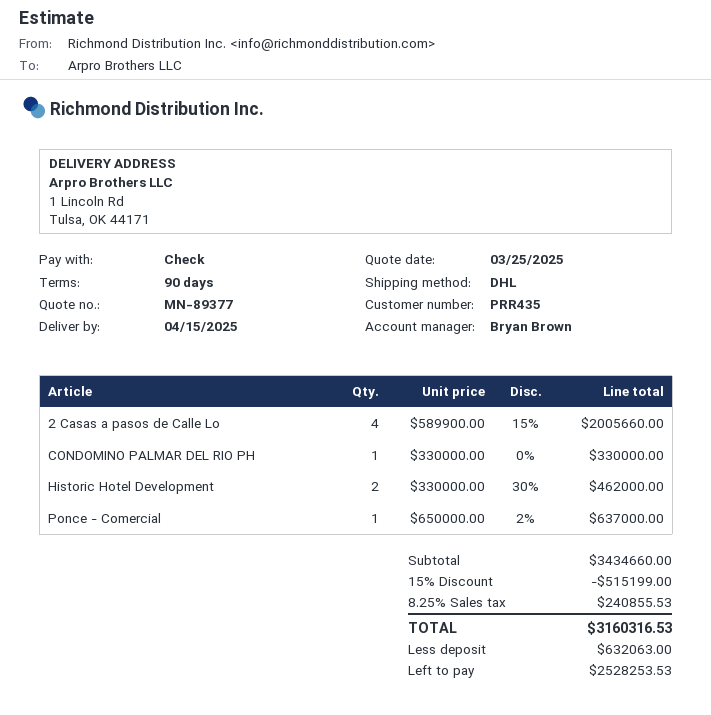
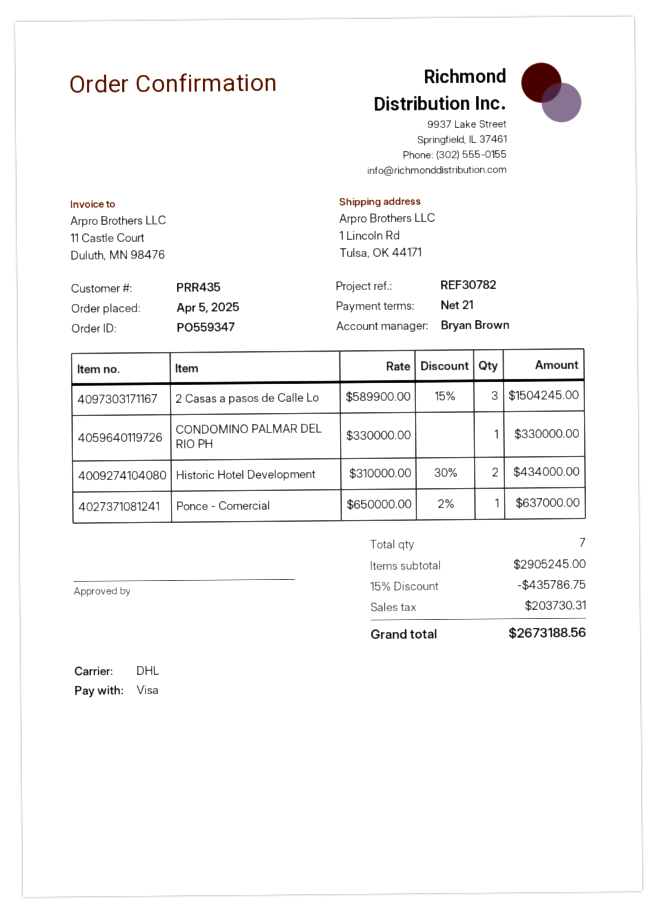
payment terms: 90 days -> 21 days
payment method: cheque -> Visa
2 Casas a pasos de Calle Lo: 4 x 589900.00 - 15% = 2005660.00 -> 3 x 589900.00 - 15% = 1504245.00
Historic Hotel Development: 2 x 330000.00 - 30% = 462000.00 -> 2 x 310000.00 - 30% = 434000.00
subtotal: 3434660.00 -> 2905245.00
discount: 15% = 515199.00 -> 15% = 435786.75
tax: 240855.53 -> 203730.31
total: 3160316.53 -> 2673188.56

